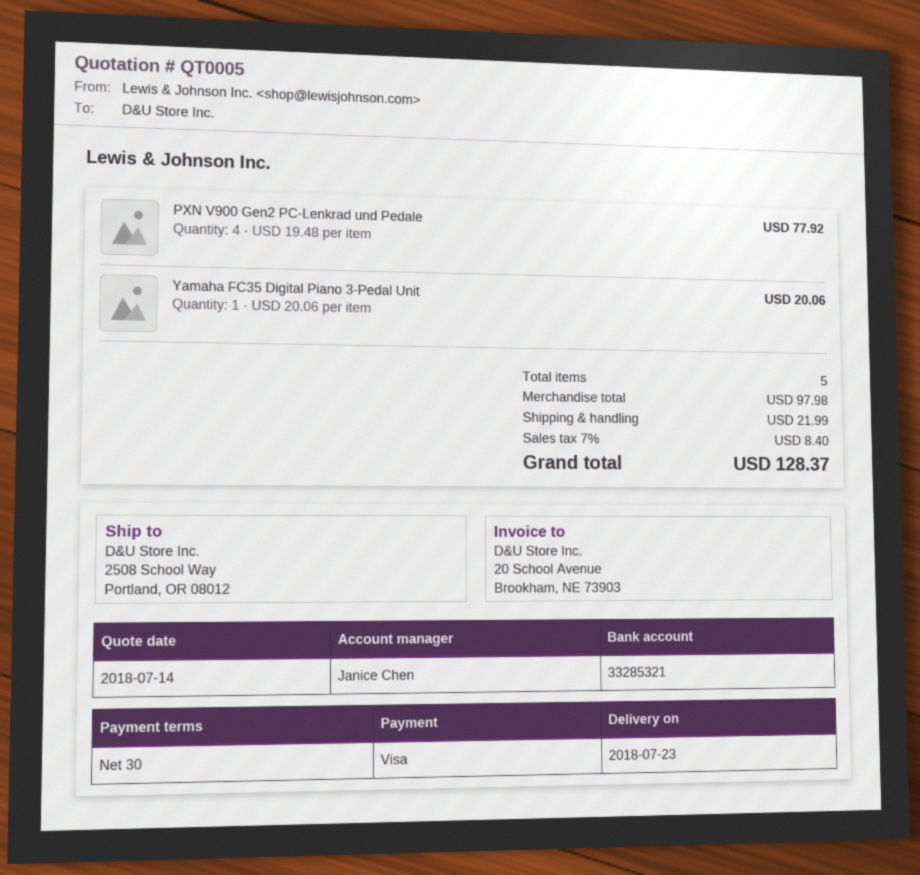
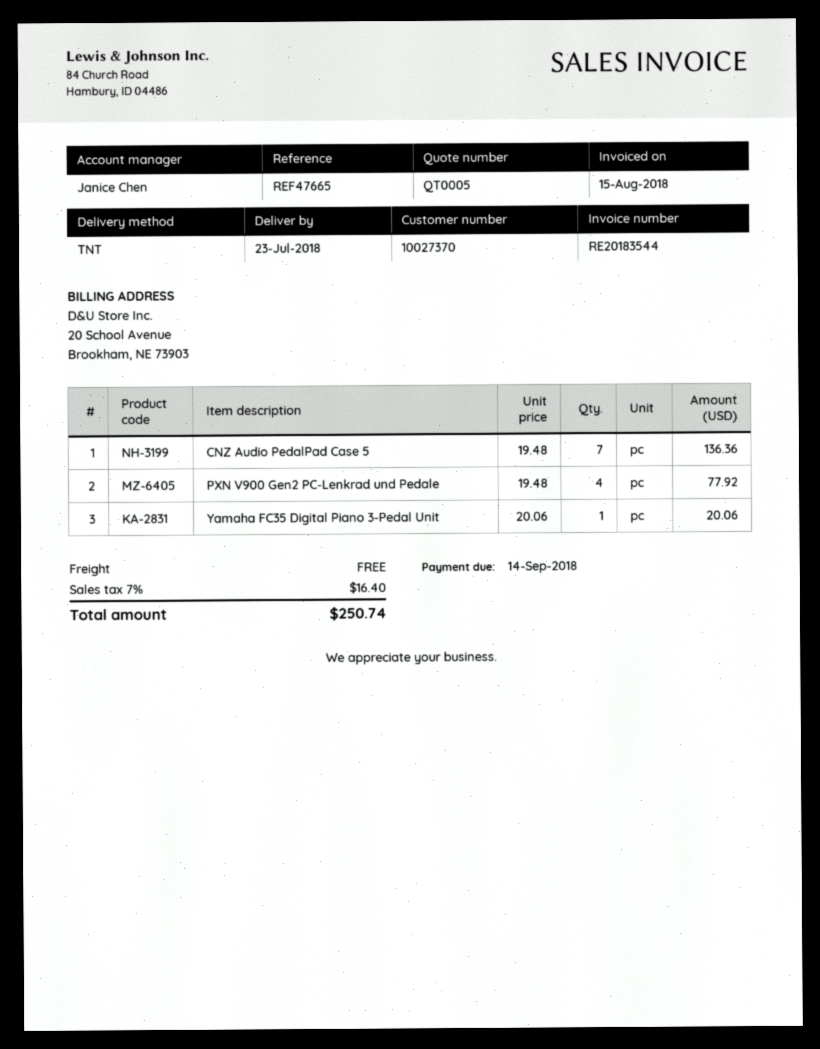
CNZ Audio PedalPad Case 5: none -> 7 x 19.48 = 136.36
shipping: 21.99 -> 0.00
tax: 7% = 8.40 -> 7% = 16.40
total: 128.37 -> 250.74

